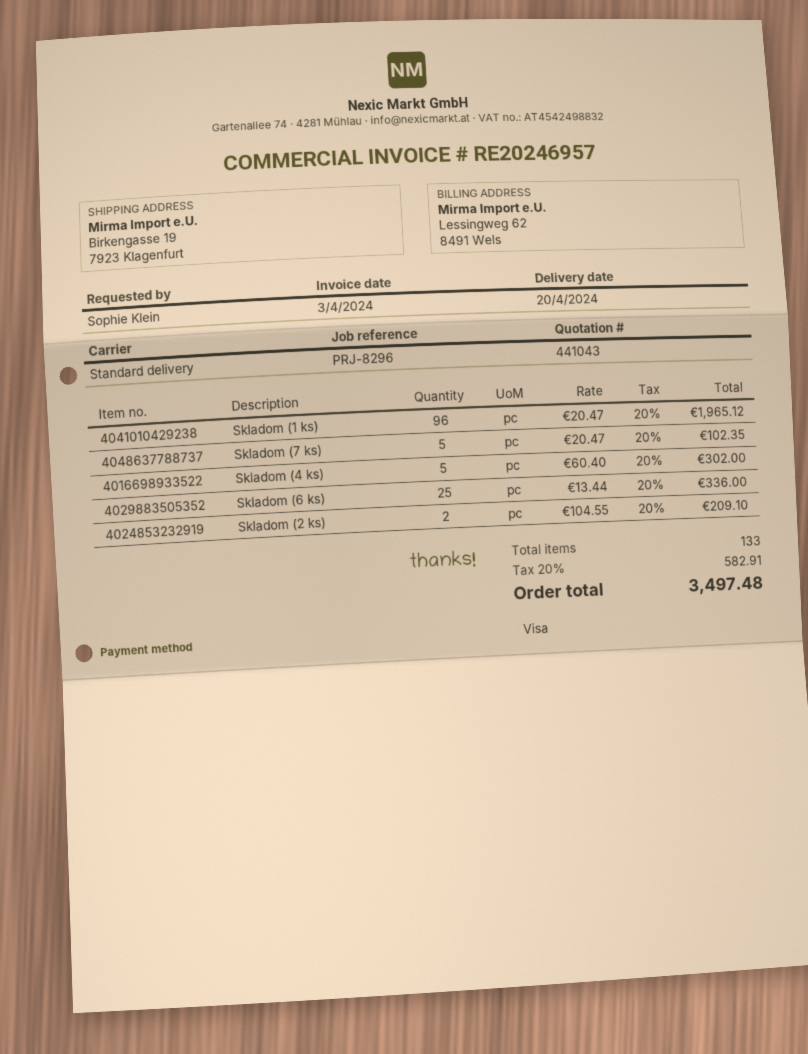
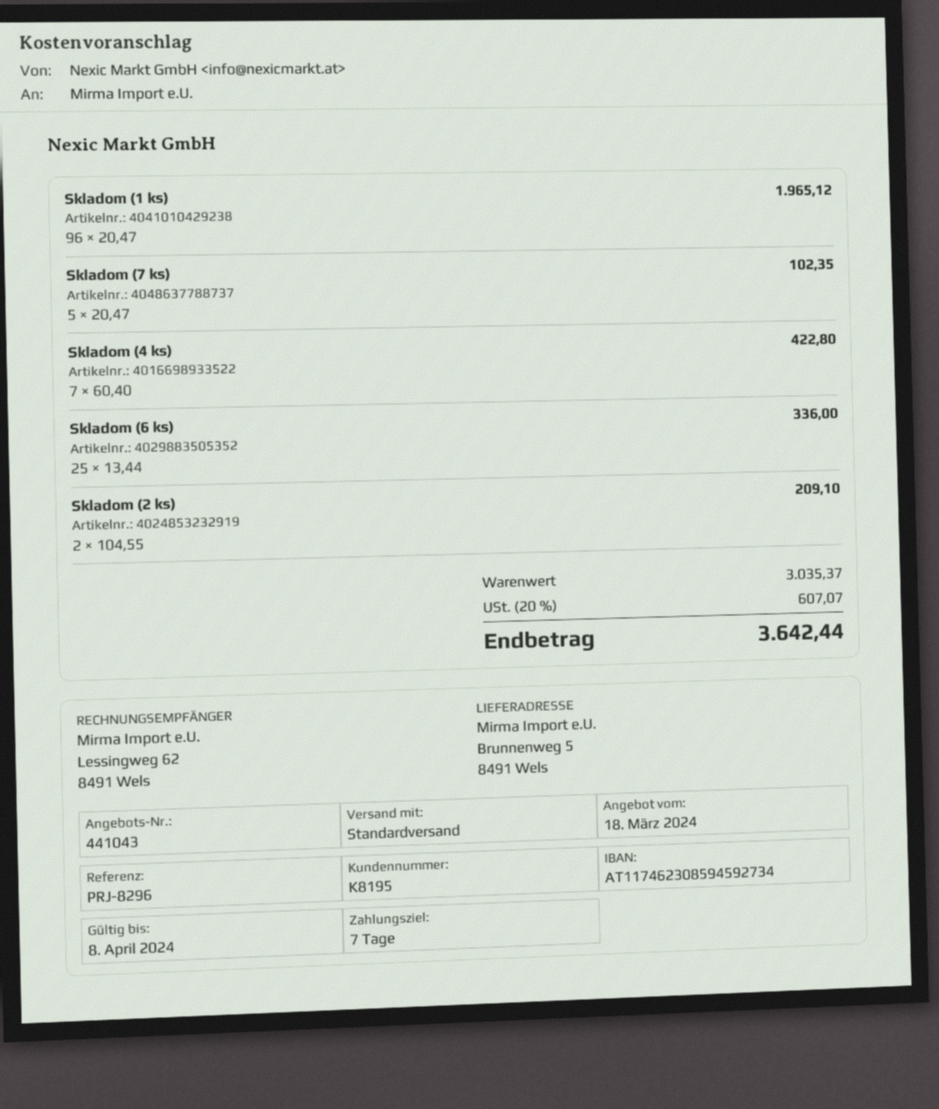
ship to: Birkengasse 19, 7923 Klagenfurt -> Brunnenweg 5, 8491 Wels
Skladom (4 ks): 5 x 60.40 = 302.00 -> 7 x 60.40 = 422.80
tax: 20% = 582.91 -> 20% = 607.07
total: 3497.48 -> 3642.44

